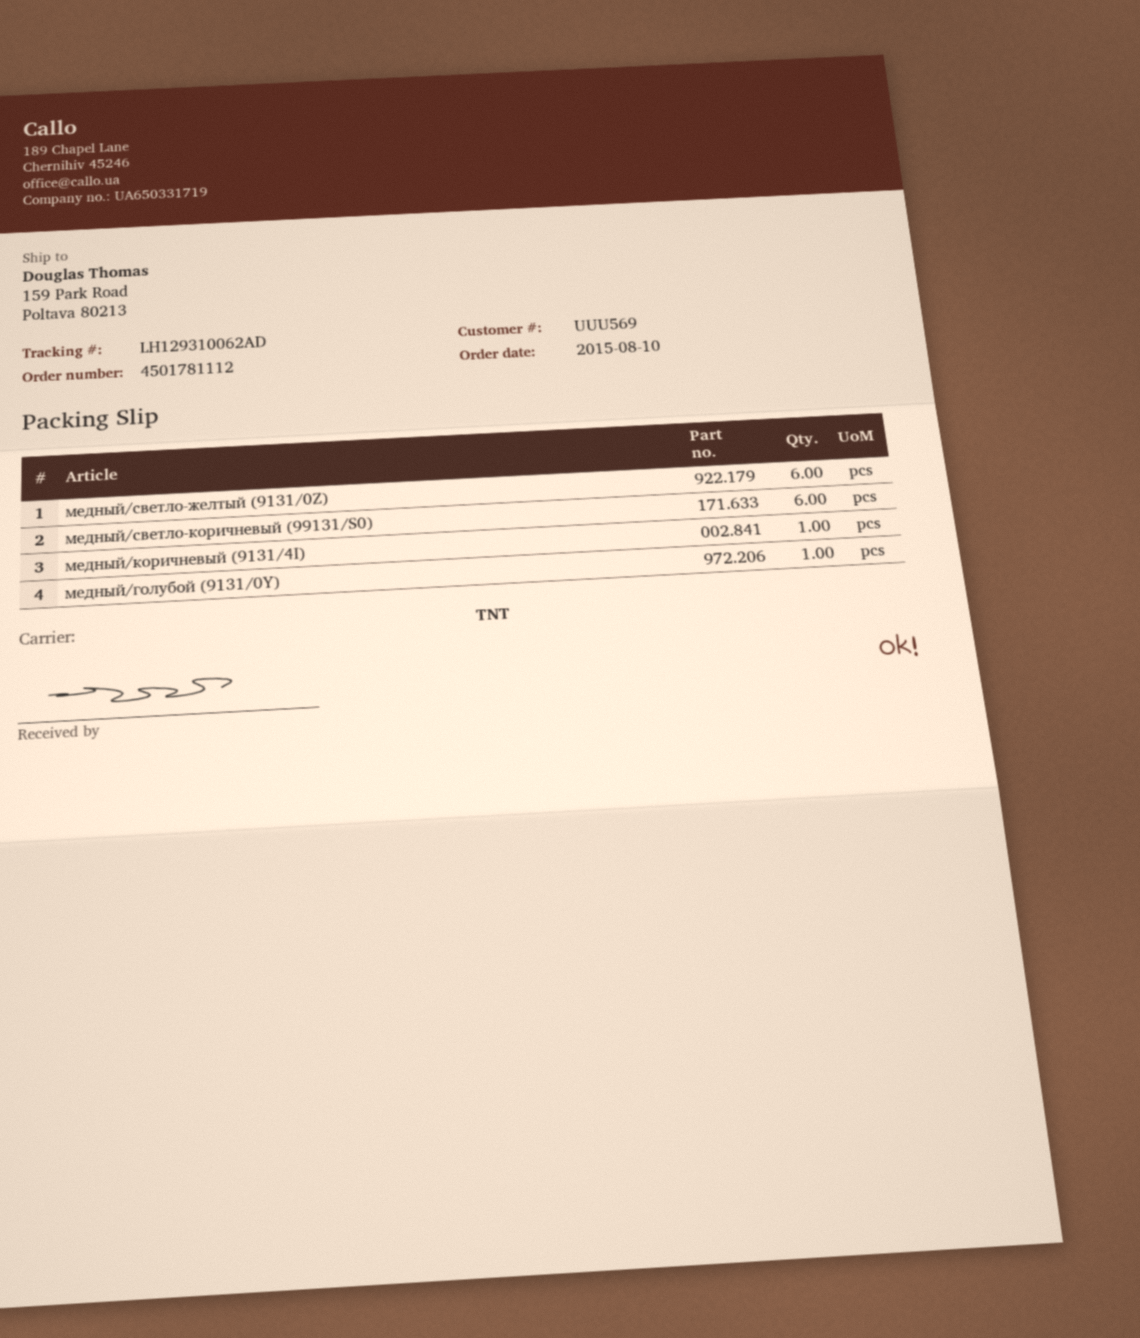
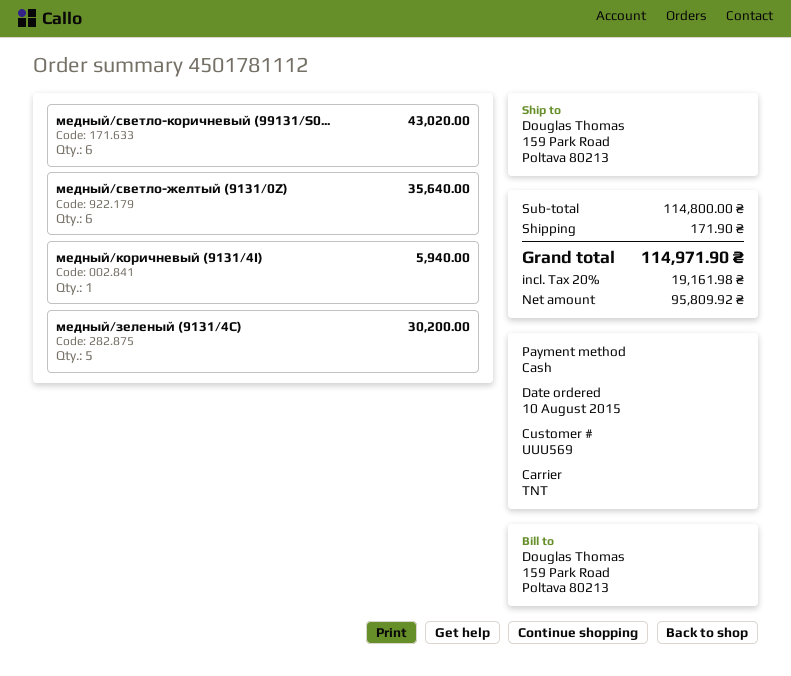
медный/голубой (9131/0Y): 1 -> none
медный/зеленый (9131/4C): none -> 5

